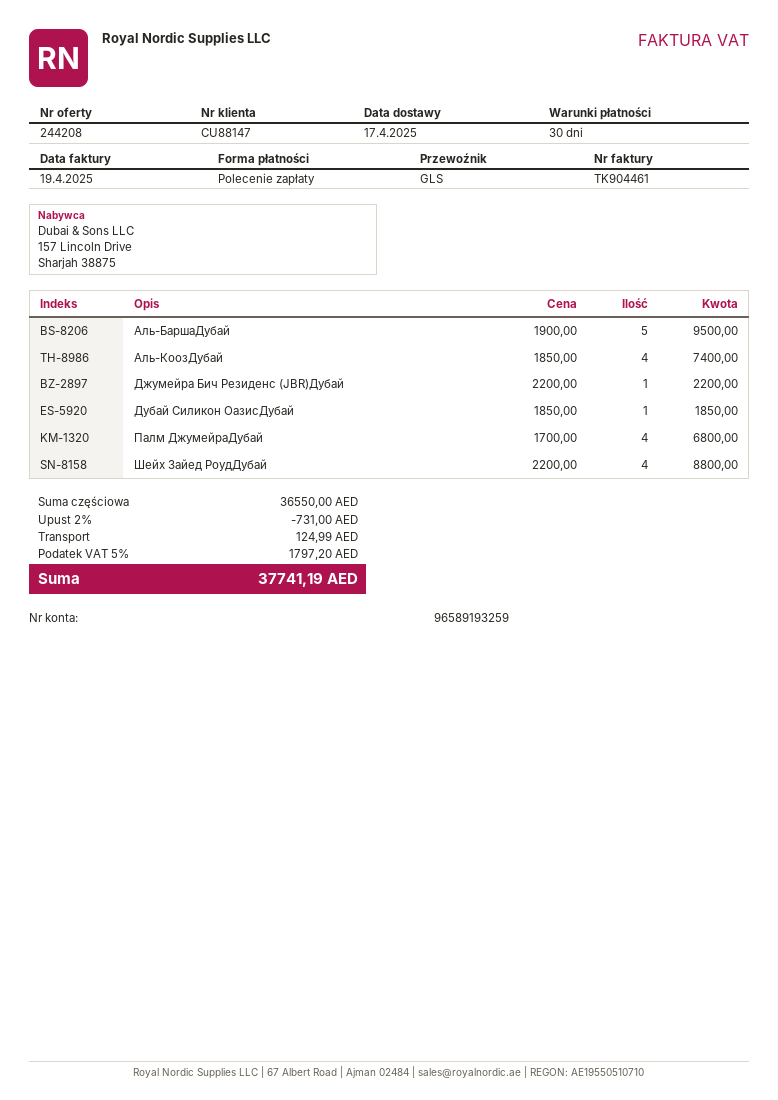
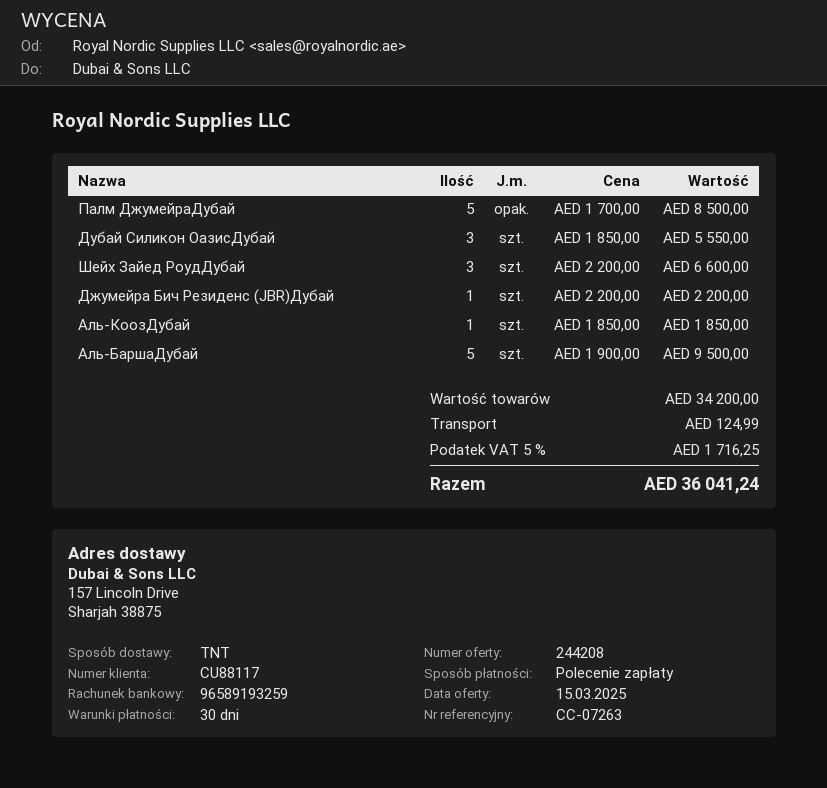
customer number: CU88147 -> CU88117
shipping method: GLS -> TNT
Аль-КоозДубай: 4 x 1850.00 = 7400.00 -> 1 x 1850.00 = 1850.00
Дубай Силикон ОазисДубай: 1 x 1850.00 = 1850.00 -> 3 x 1850.00 = 5550.00
Палм ДжумейраДубай: 4 x 1700.00 = 6800.00 -> 5 x 1700.00 = 8500.00
Шейх Зайед РоудДубай: 4 x 2200.00 = 8800.00 -> 3 x 2200.00 = 6600.00
subtotal: 36550.00 -> 34200.00
discount: 2% = 731.00 -> none
tax: 5% = 1797.20 -> 5% = 1716.25
total: 37741.19 -> 36041.24

